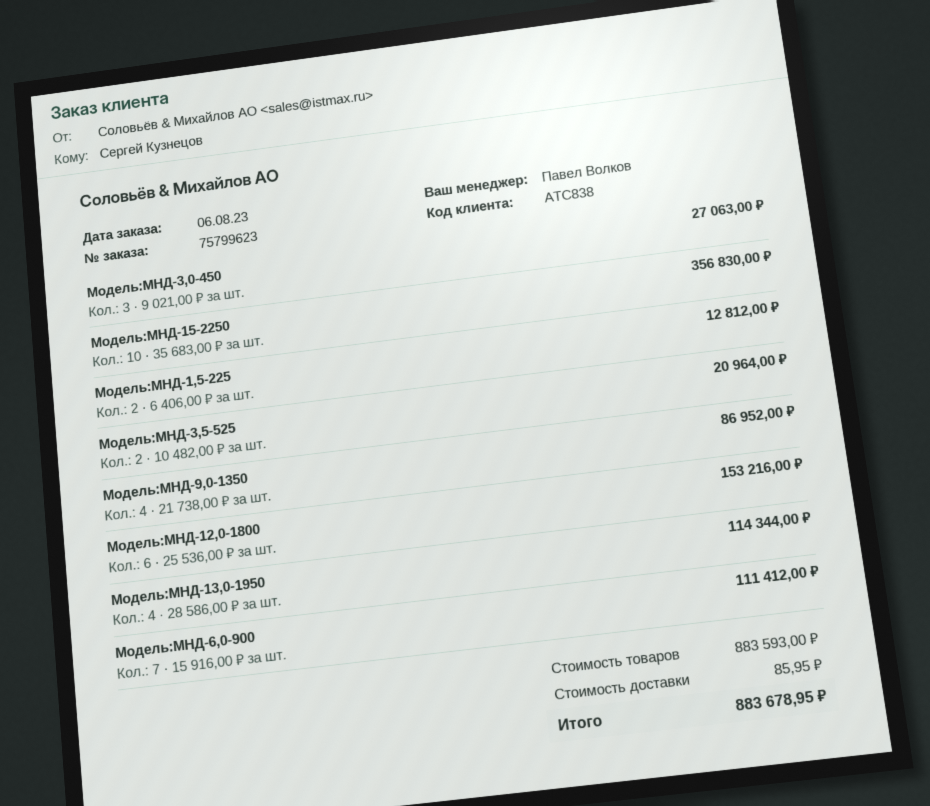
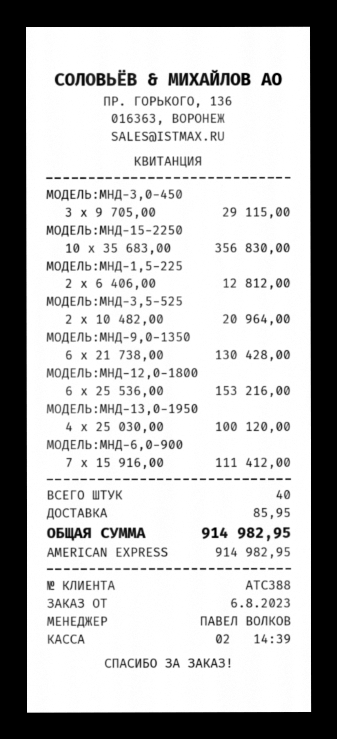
customer number: ATC838 -> ATC388
Модель:МНД-3,0-450: 3 x 9021.00 = 27063.00 -> 3 x 9705.00 = 29115.00
Модель:МНД-9,0-1350: 4 x 21738.00 = 86952.00 -> 6 x 21738.00 = 130428.00
Модель:МНД-13,0-1950: 4 x 28586.00 = 114344.00 -> 4 x 25030.00 = 100120.00
total: 883678.95 -> 914982.95

